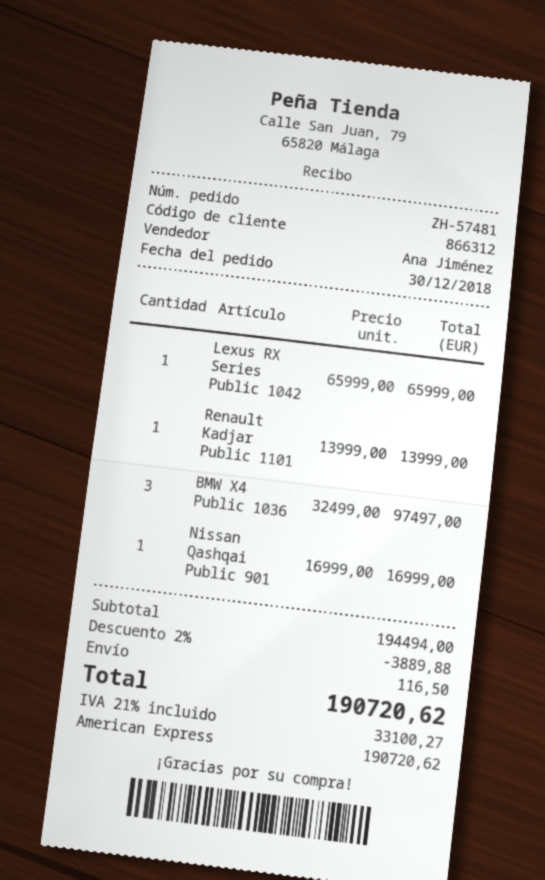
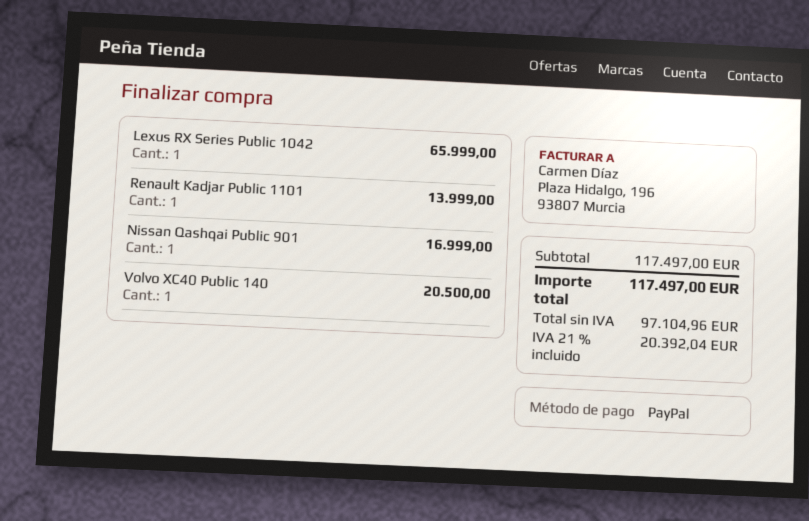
payment method: American Express -> PayPal
BMW X4 Public 1036: 3 for 97497.00 -> none
Volvo XC40 Public 140: none -> 1 for 20500.00
subtotal: 194494.00 -> 117497.00
discount: 2% = 3889.88 -> none
shipping: 116.50 -> none
tax: 21% = 33100.27 -> 21% = 20392.04
total: 190720.62 -> 117497.00

